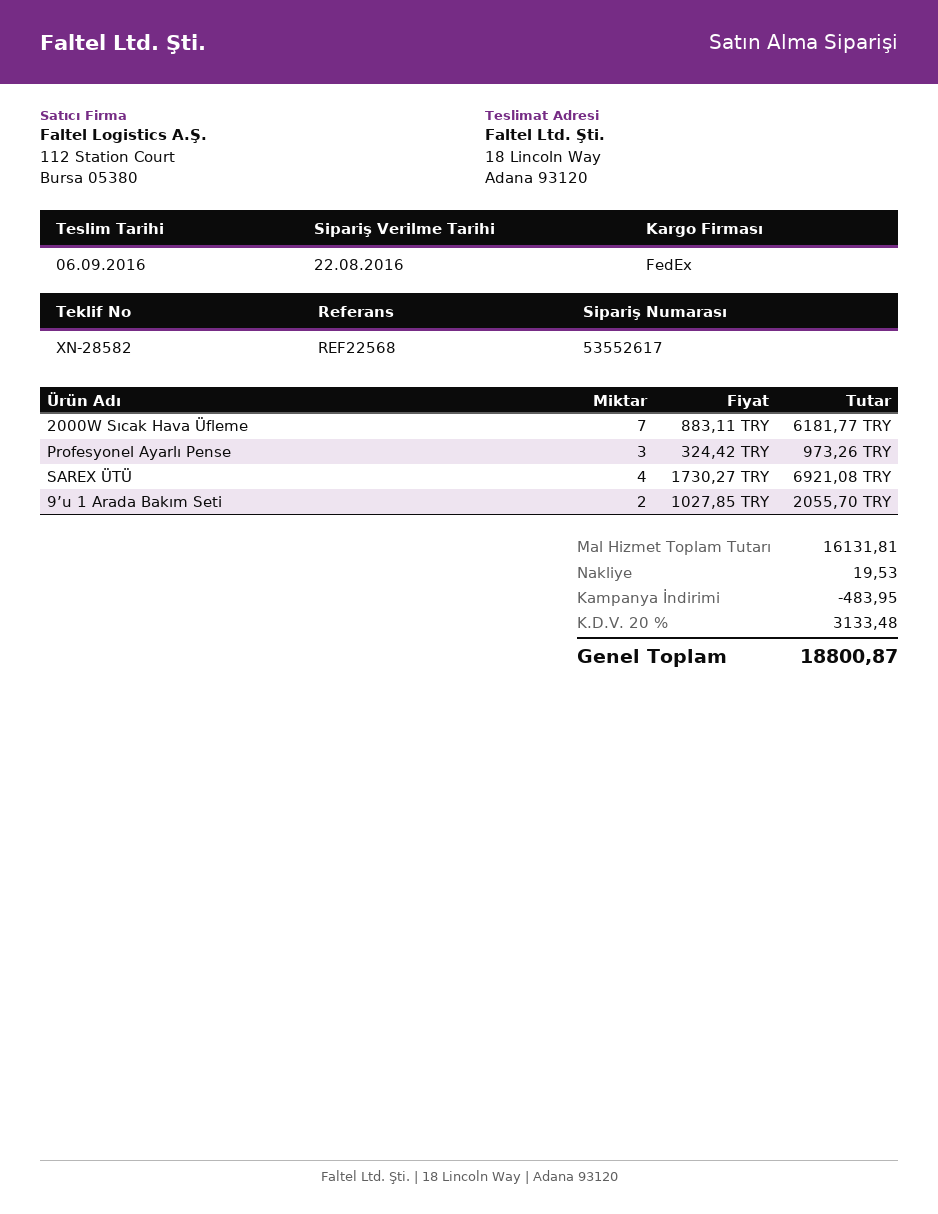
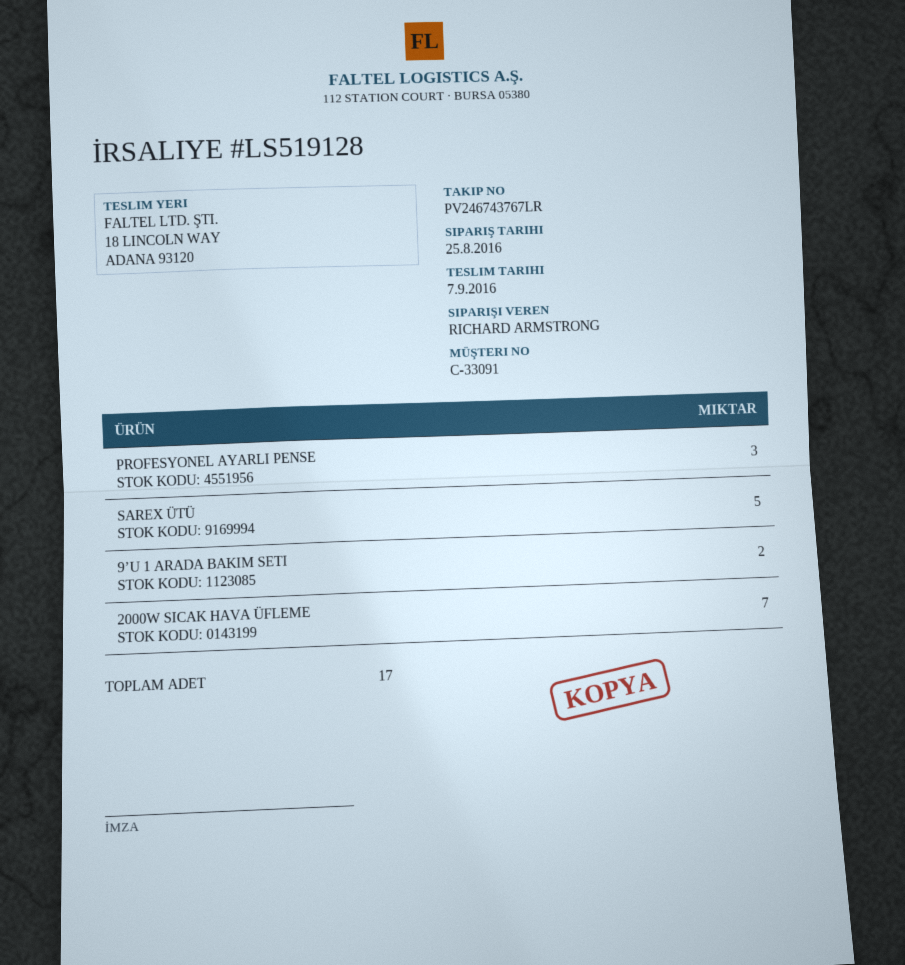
order date: 2016-08-22 -> 2016-08-25
delivery date: 2016-09-06 -> 2016-09-07
SAREX ÜTÜ: 4 -> 5

